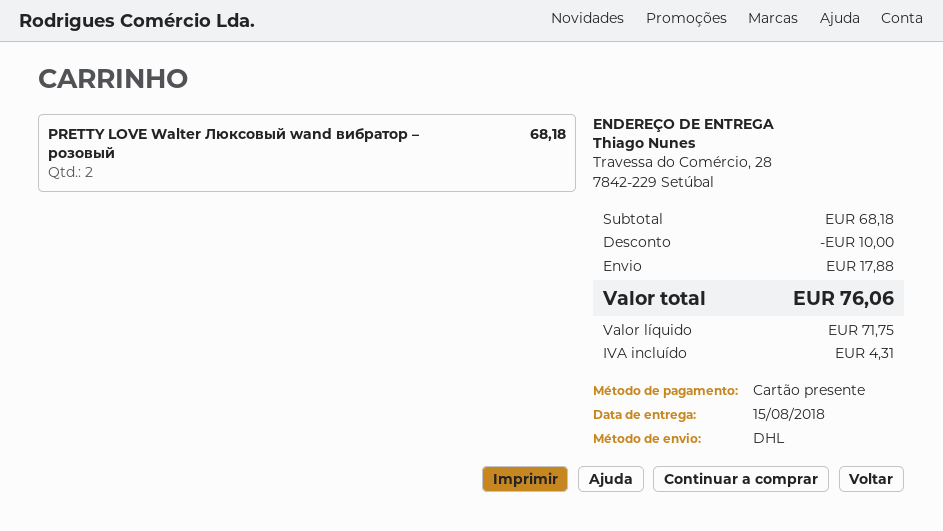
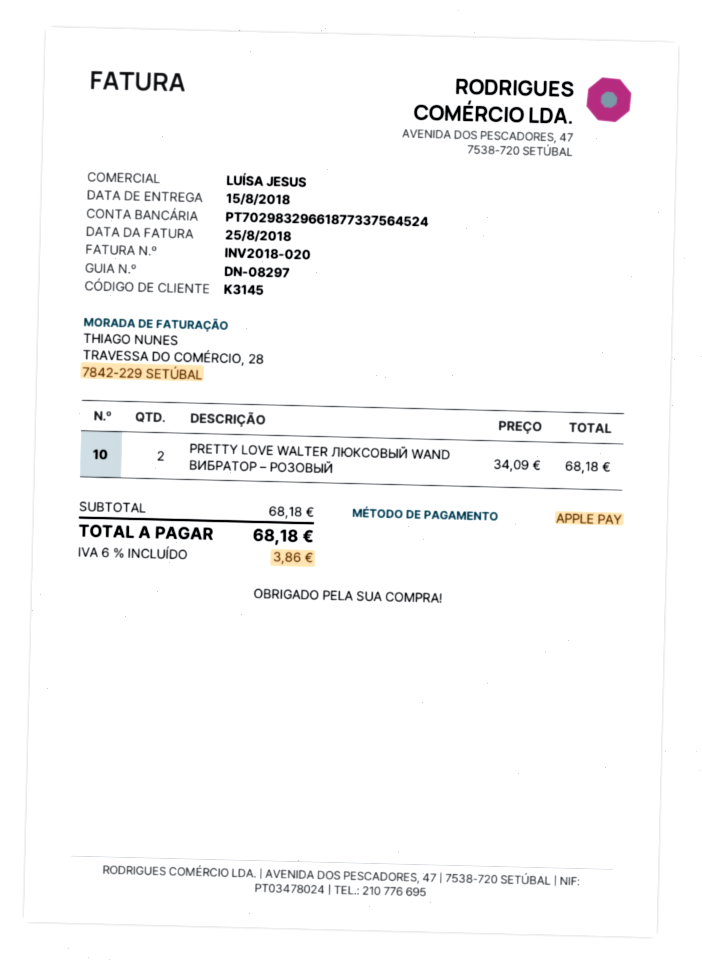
payment method: gift card -> Apple Pay
discount: 10.00 -> none
shipping: 17.88 -> none
tax: 4.31 -> 3.86
total: 76.06 -> 68.18

